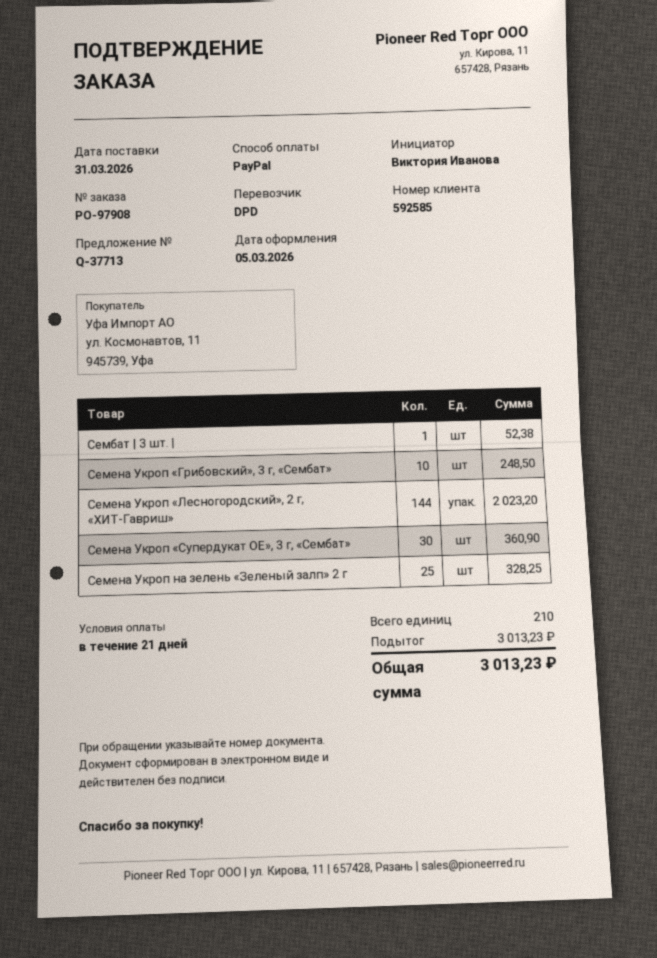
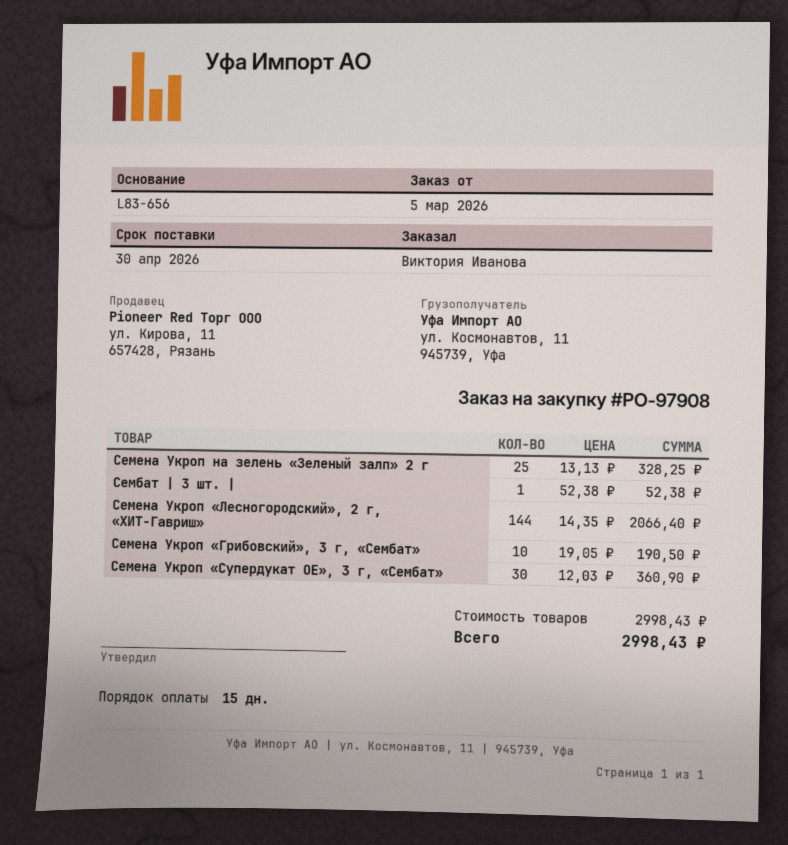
delivery date: 2026-03-31 -> 2026-04-30
payment terms: 21 days -> 15 days
Семена Укроп «Грибовский», 3 г, «Сембат»: 10 for 248.50 -> 10 for 190.50
Семена Укроп «Лесногородский», 2 г, «ХИТ-Гавриш»: 144 for 2023.20 -> 144 for 2066.40
subtotal: 3013.23 -> 2998.43
total: 3013.23 -> 2998.43

